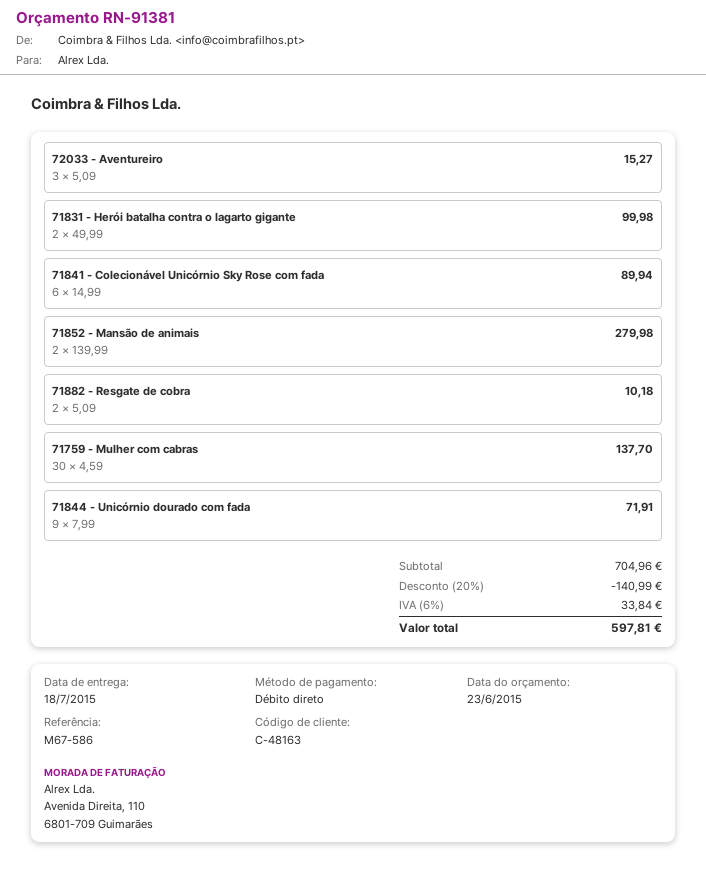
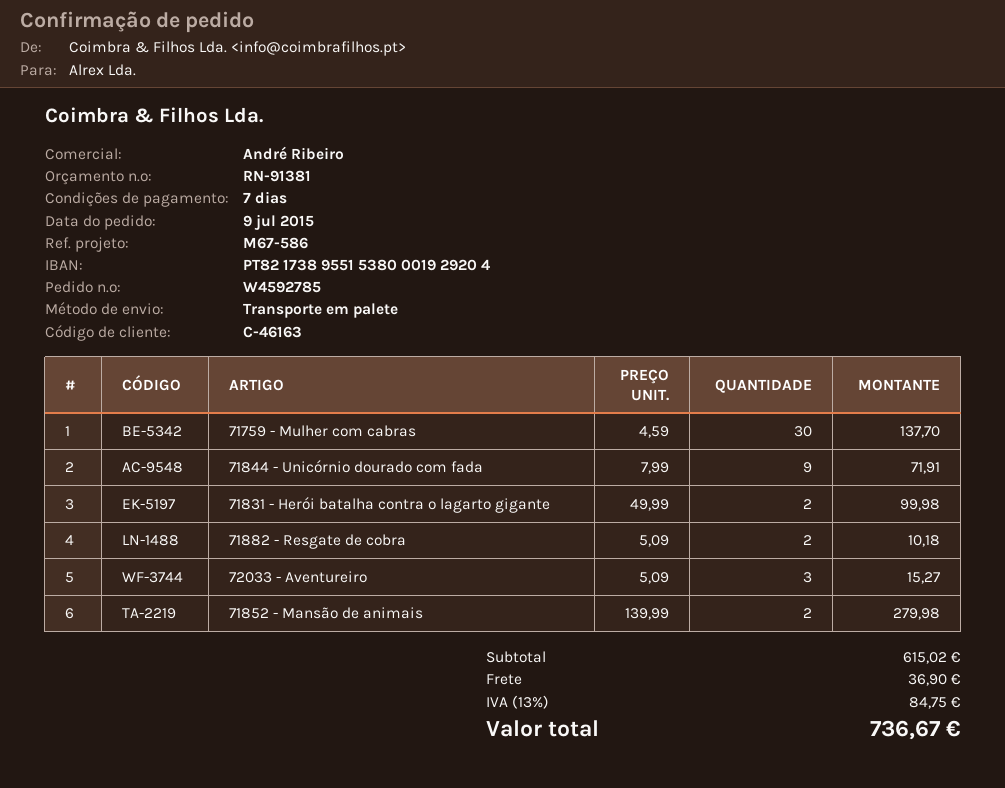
customer number: C-48163 -> C-46163
71841 - Colecionável Unicórnio Sky Rose com fada: 6 x 14.99 = 89.94 -> none
subtotal: 704.96 -> 615.02
discount: 20% = 140.99 -> none
shipping: none -> 36.90
tax: 6% = 33.84 -> 13% = 84.75
total: 597.81 -> 736.67

